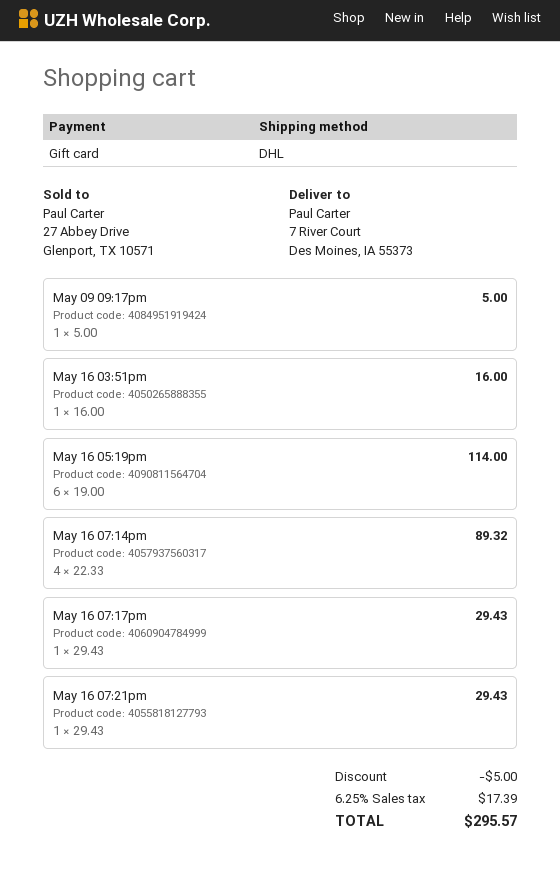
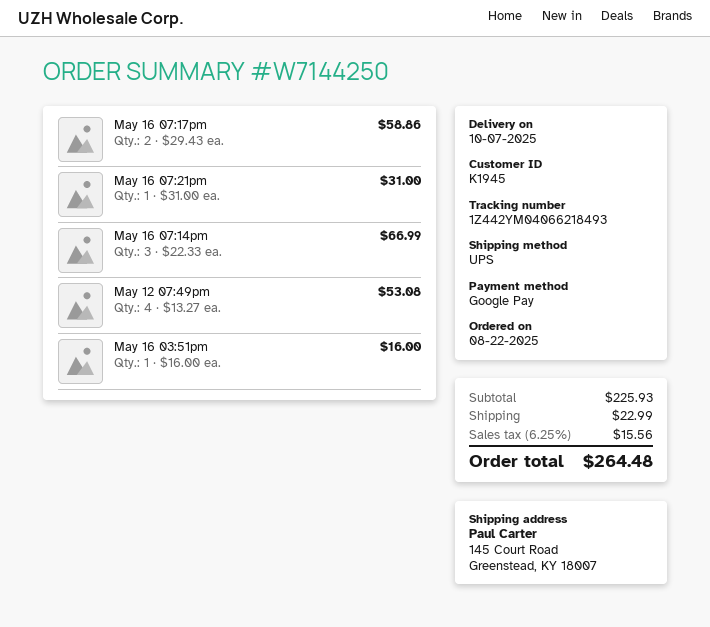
payment method: gift card -> Google Pay
shipping method: DHL -> UPS
ship to: 7 River Court, Des Moines, IA 55373 -> 145 Court Road, Greenstead, KY 18007
May 09 09:17pm: 1 x 5.00 = 5.00 -> none
May 16 05:19pm: 6 x 19.00 = 114.00 -> none
May 16 07:14pm: 4 x 22.33 = 89.32 -> 3 x 22.33 = 66.99
May 16 07:17pm: 1 x 29.43 = 29.43 -> 2 x 29.43 = 58.86
May 16 07:21pm: 1 x 29.43 = 29.43 -> 1 x 31.00 = 31.00
May 12 07:49pm: none -> 4 x 13.27 = 53.08
discount: 5.00 -> none
shipping: none -> 22.99
tax: 6.25% = 17.39 -> 6.25% = 15.56
total: 295.57 -> 264.48

